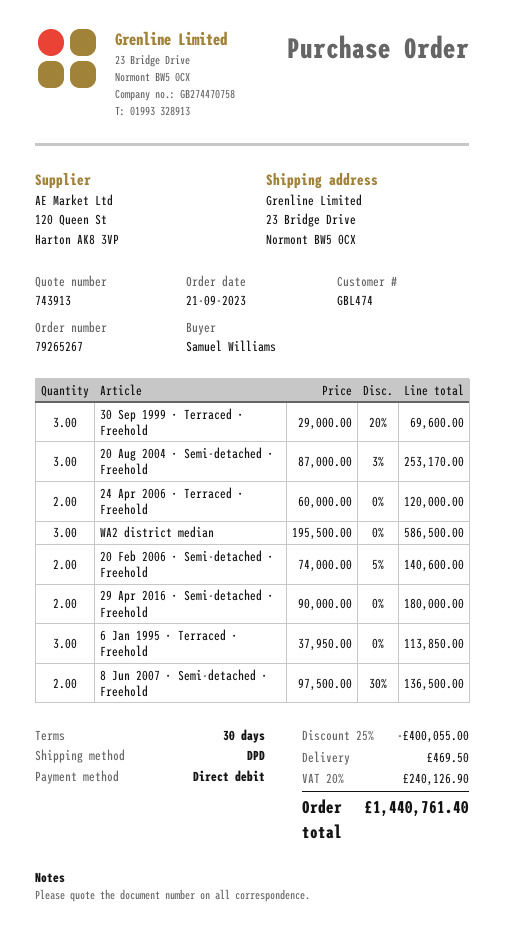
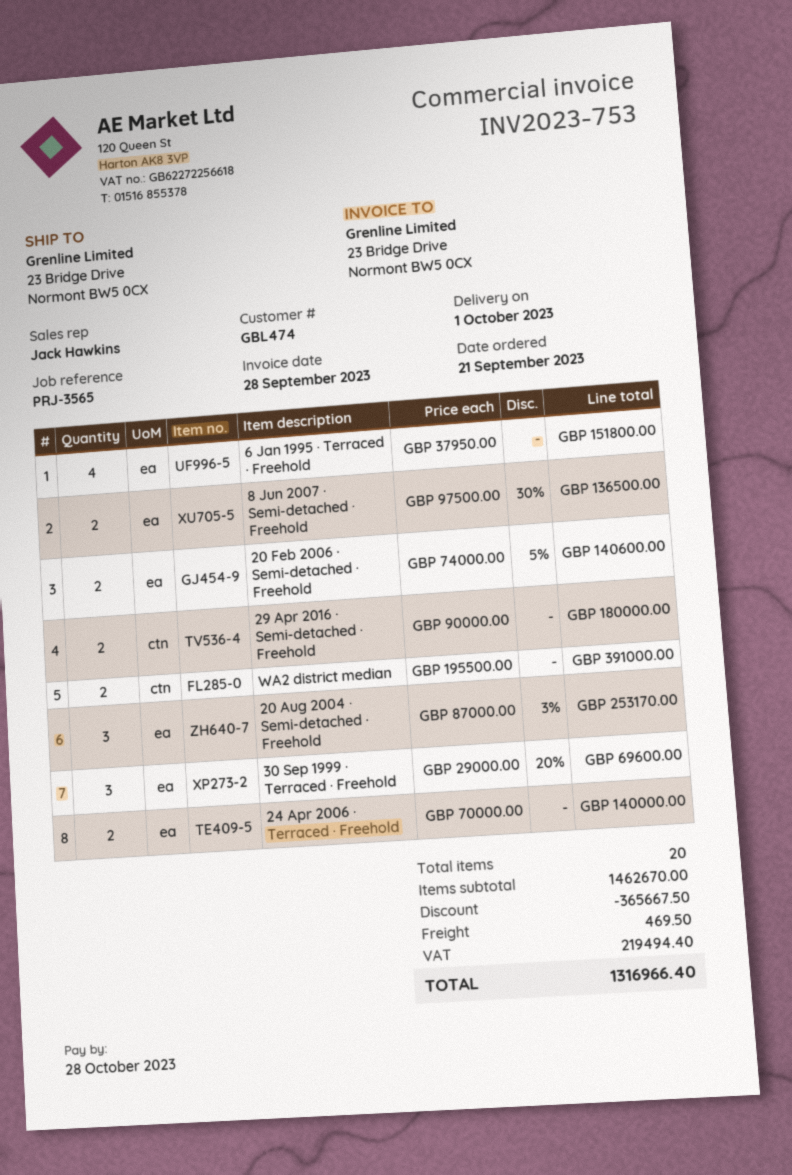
24 Apr 2006 · Terraced · Freehold: 2 x 60000.00 = 120000.00 -> 2 x 70000.00 = 140000.00
WA2 district median: 3 x 195500.00 = 586500.00 -> 2 x 195500.00 = 391000.00
6 Jan 1995 · Terraced · Freehold: 3 x 37950.00 = 113850.00 -> 4 x 37950.00 = 151800.00
discount: 400055.00 -> 365667.50
tax: 240126.90 -> 219494.40
total: 1440761.40 -> 1316966.40

